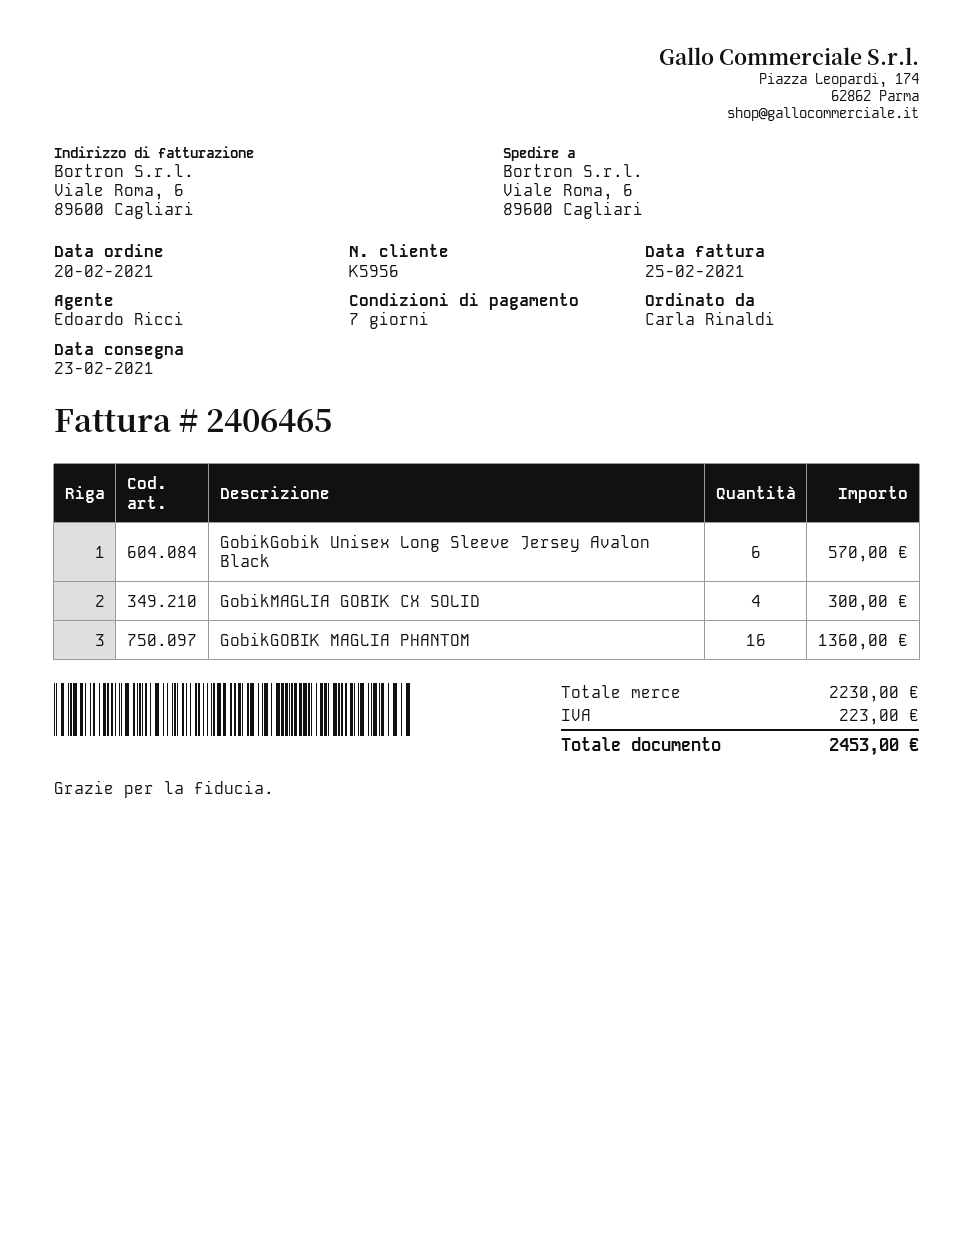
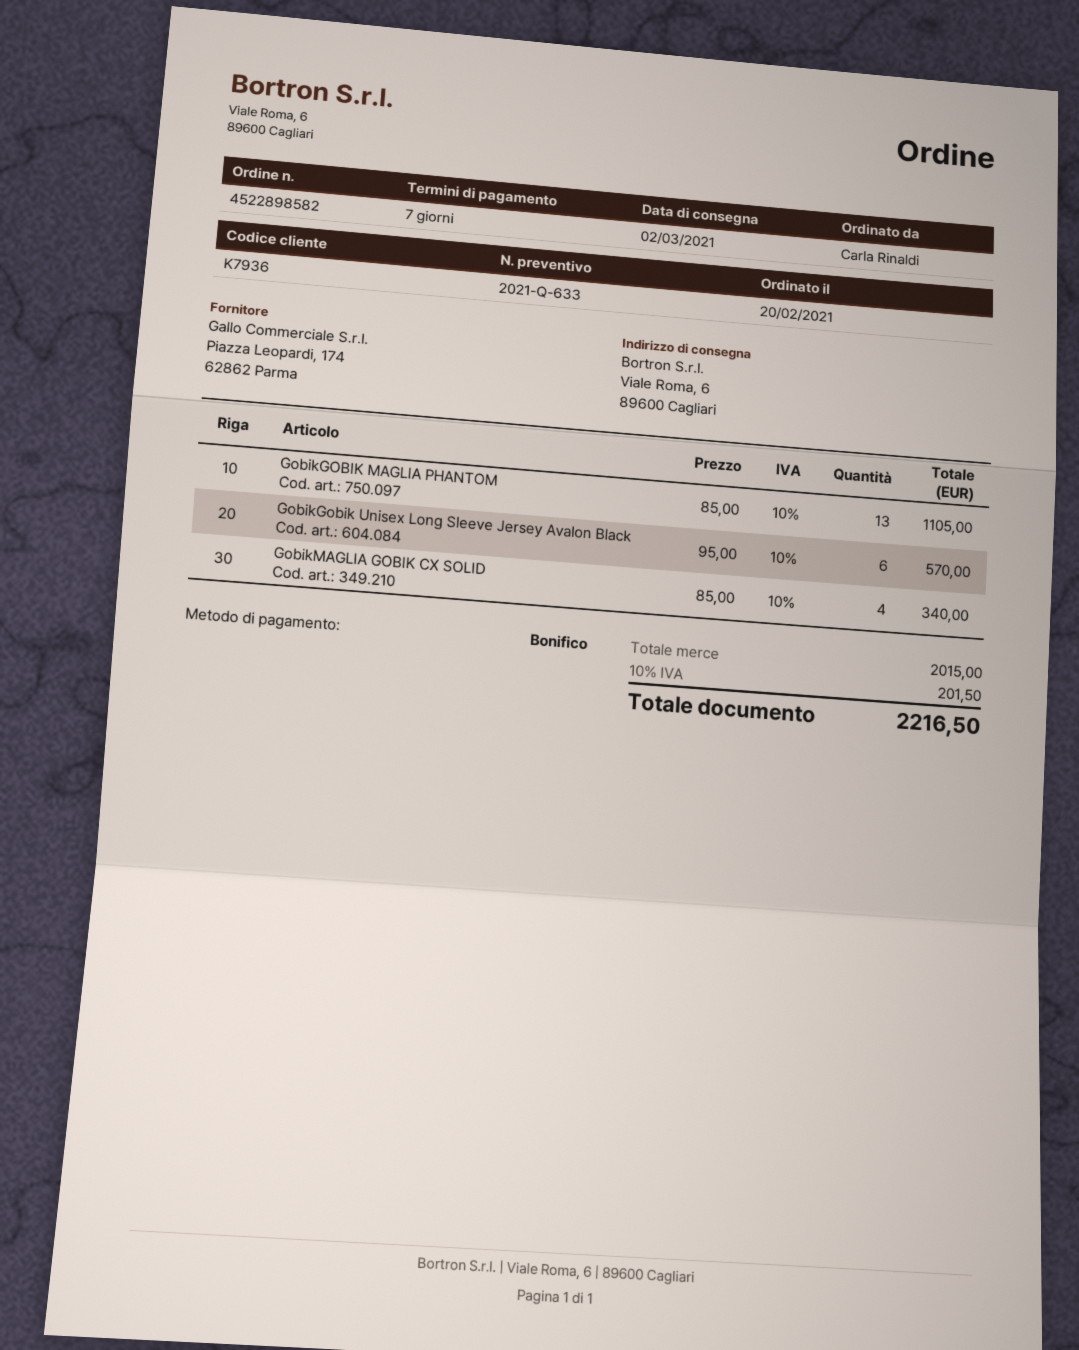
delivery date: 2021-02-23 -> 2021-03-02
customer number: K5956 -> K7936
GobikMAGLIA GOBIK CX SOLID: 4 for 300.00 -> 4 for 340.00
GobikGOBIK MAGLIA PHANTOM: 16 for 1360.00 -> 13 for 1105.00
subtotal: 2230.00 -> 2015.00
tax: 223.00 -> 201.50
total: 2453.00 -> 2216.50

